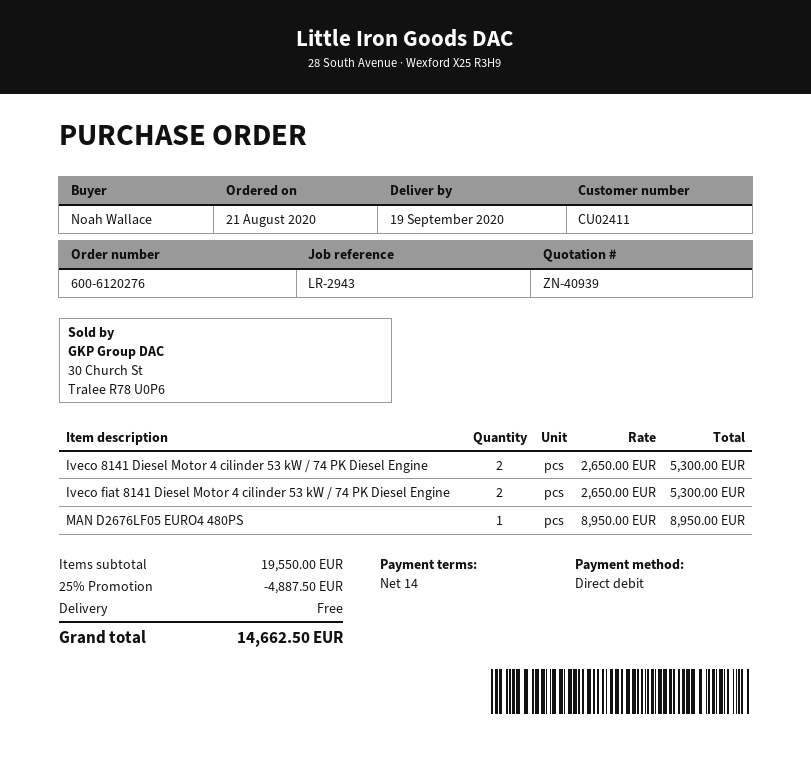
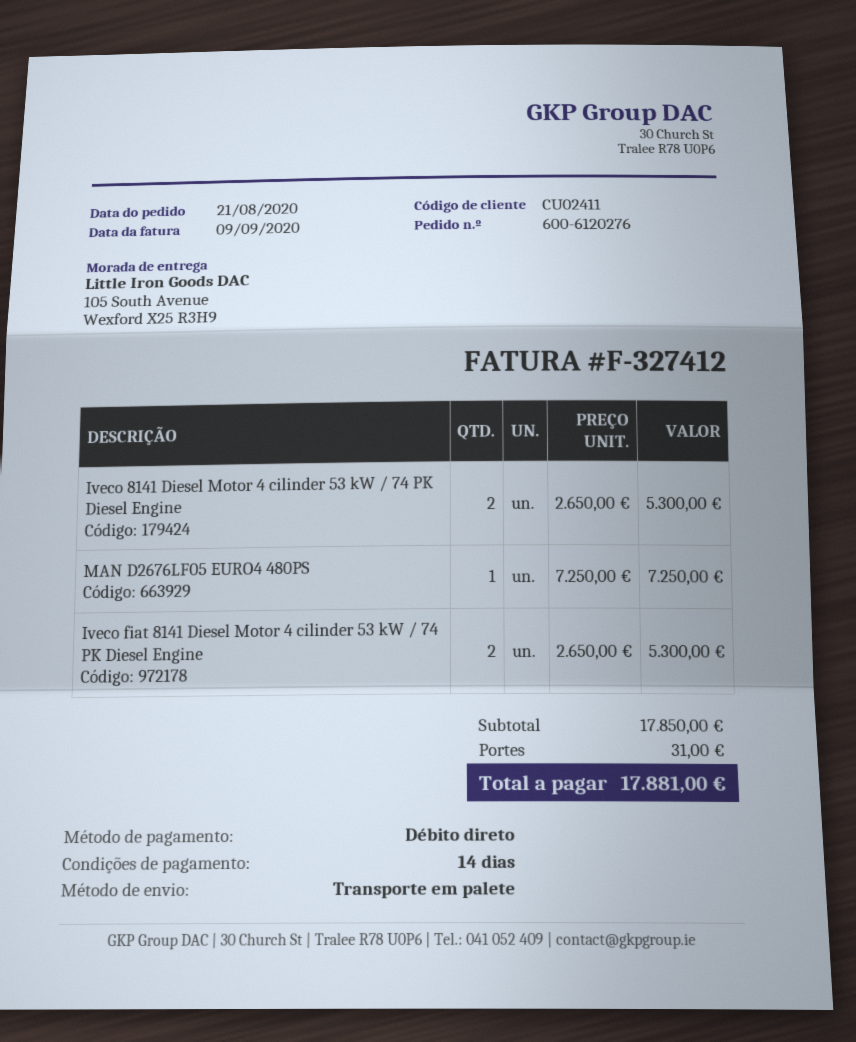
MAN D2676LF05 EURO4 480PS: 1 x 8950.00 = 8950.00 -> 1 x 7250.00 = 7250.00
subtotal: 19550.00 -> 17850.00
discount: 25% = 4887.50 -> none
shipping: 0.00 -> 31.00
total: 14662.50 -> 17881.00

